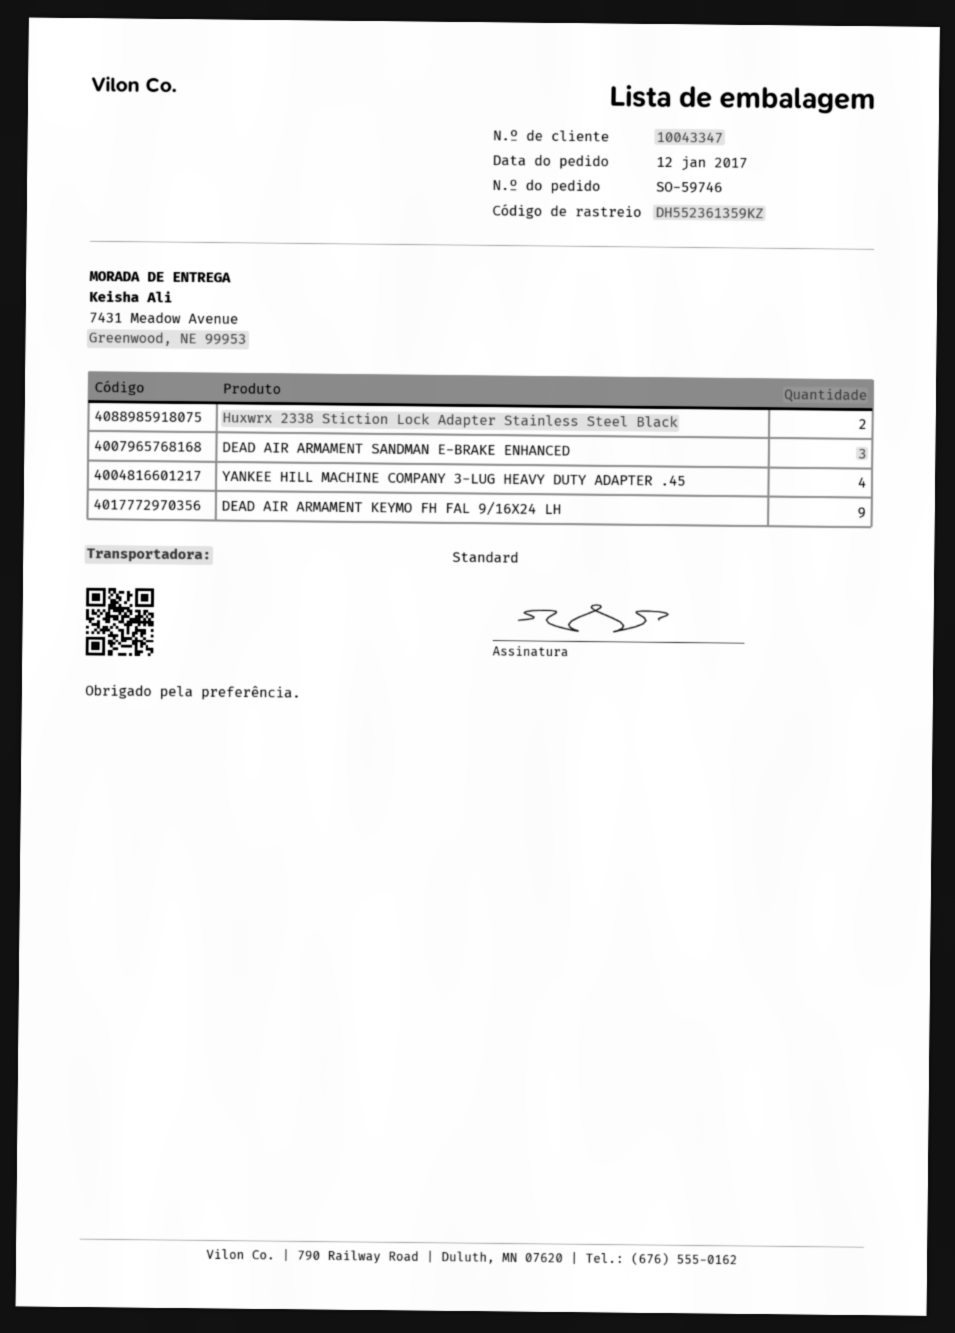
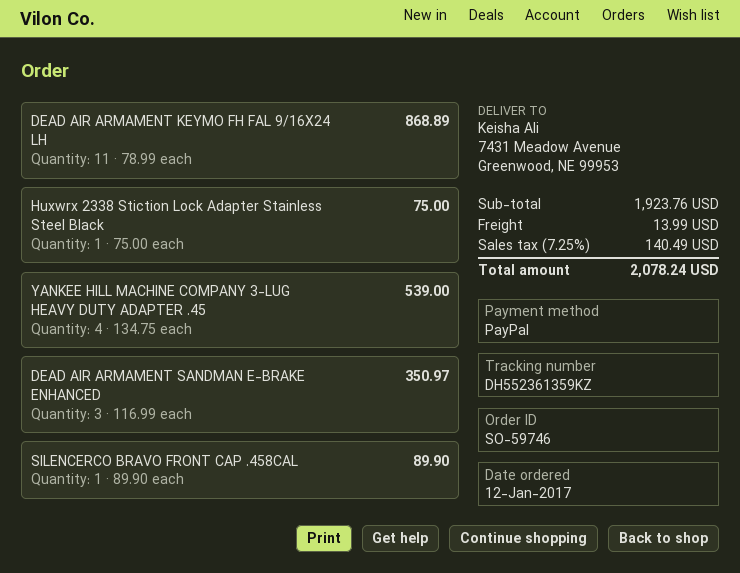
Huxwrx 2338 Stiction Lock Adapter Stainless Steel Black: 2 -> 1
DEAD AIR ARMAMENT KEYMO FH FAL 9/16X24 LH: 9 -> 11
SILENCERCO BRAVO FRONT CAP .458CAL: none -> 1

